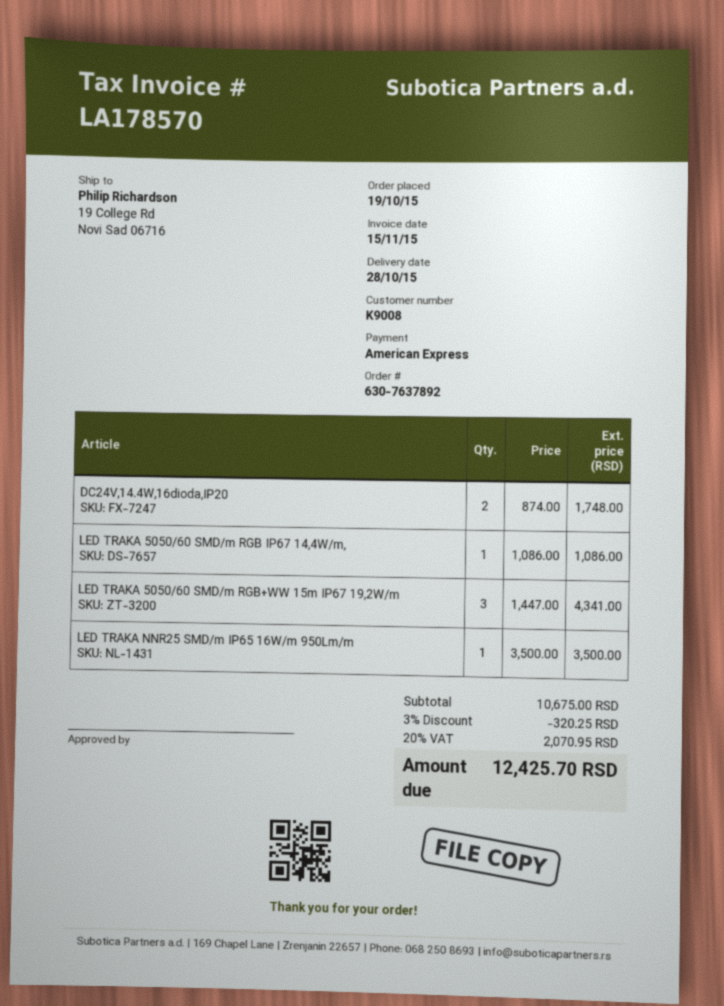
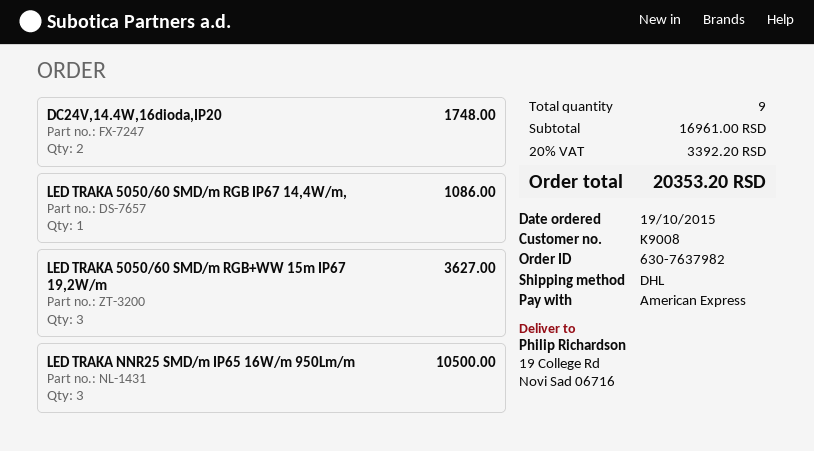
order number: 630-7637892 -> 630-7637982
LED TRAKA 5050/60 SMD/m RGB+WW 15m IP67 19,2W/m: 3 for 4341.00 -> 3 for 3627.00
LED TRAKA NNR25 SMD/m IP65 16W/m 950Lm/m: 1 for 3500.00 -> 3 for 10500.00
subtotal: 10675.00 -> 16961.00
discount: 3% = 320.25 -> none
tax: 20% = 2070.95 -> 20% = 3392.20
total: 12425.70 -> 20353.20

